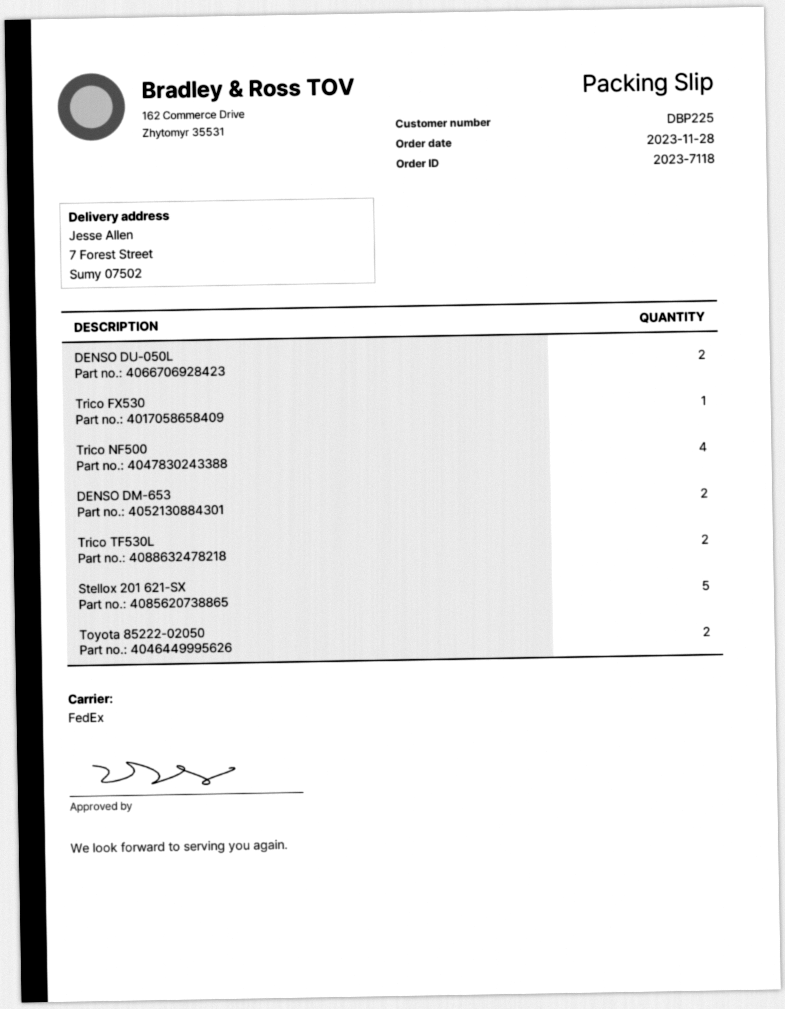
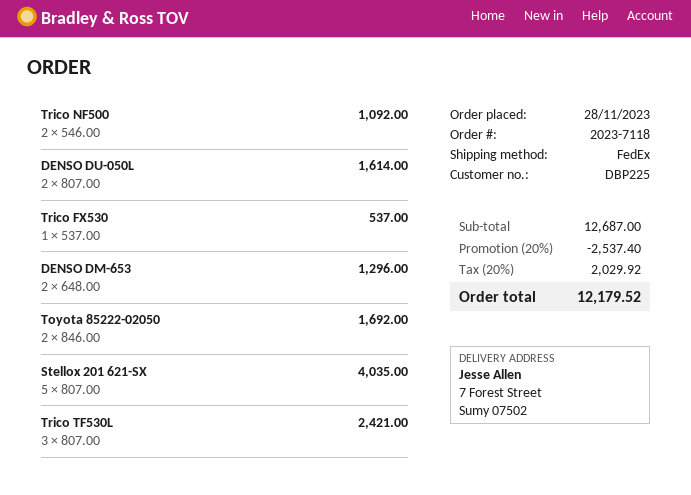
Trico NF500: 4 -> 2
Trico TF530L: 2 -> 3

